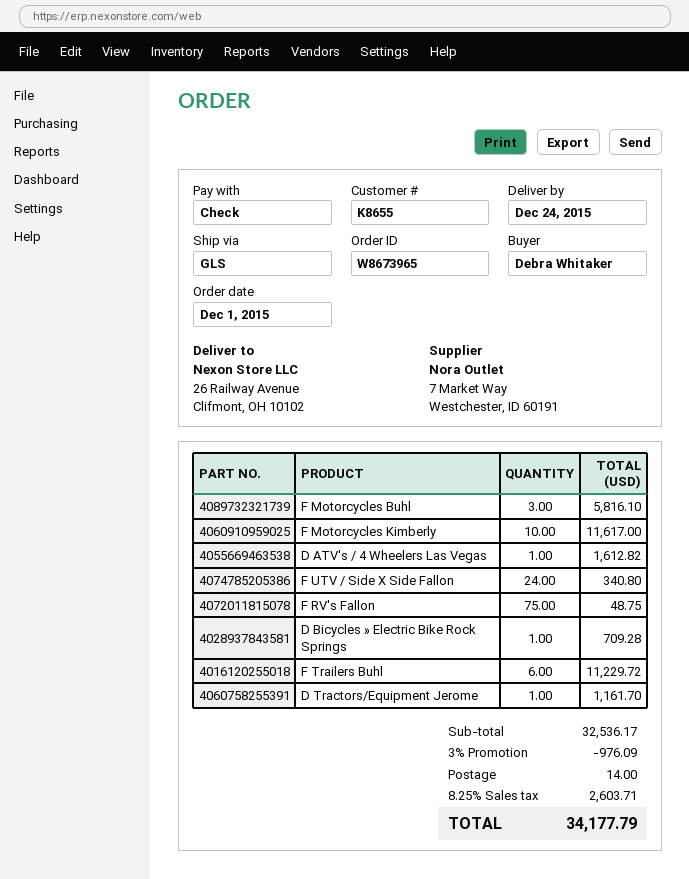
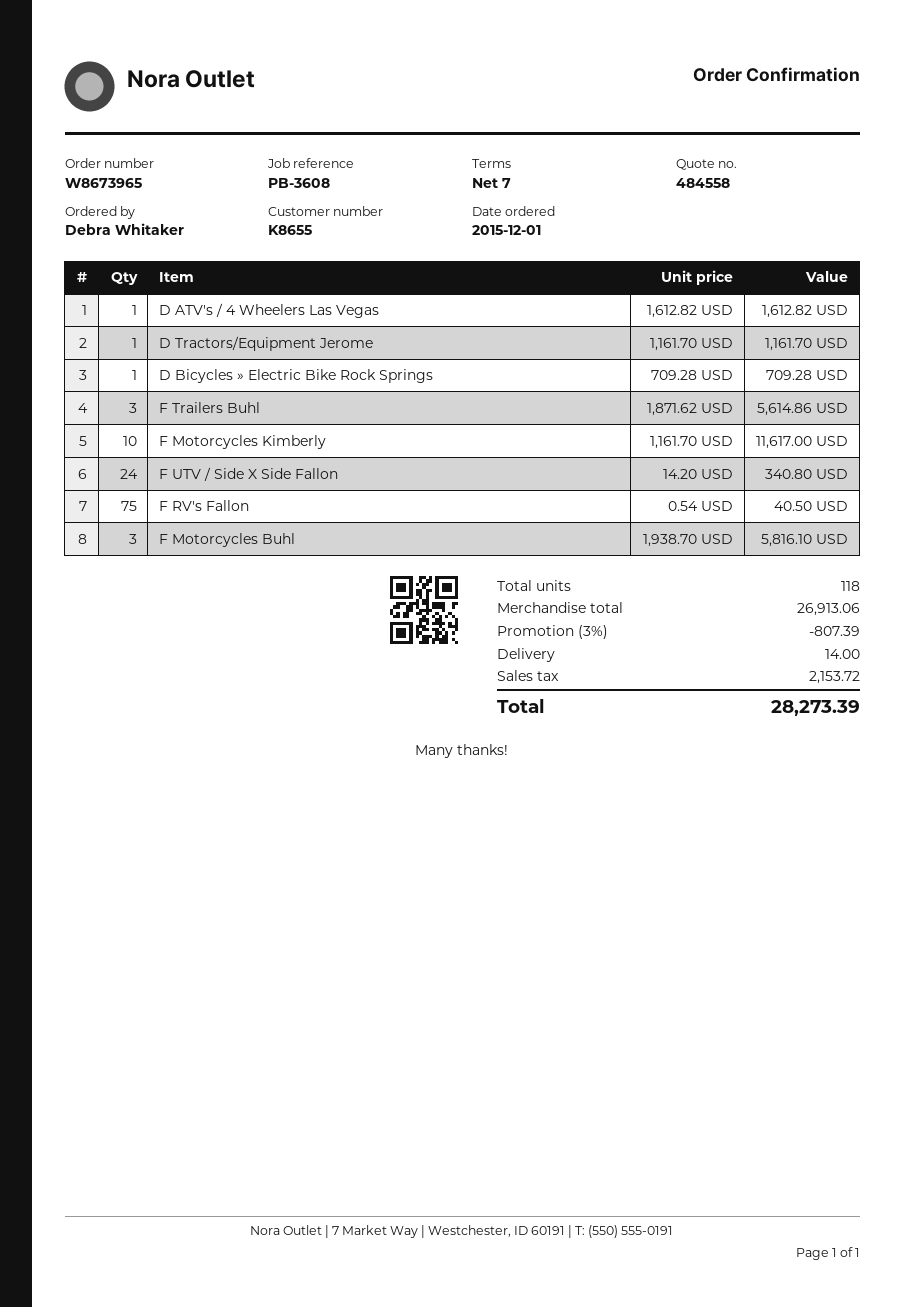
F RV's Fallon: 75 for 48.75 -> 75 for 40.50
F Trailers Buhl: 6 for 11229.72 -> 3 for 5614.86
subtotal: 32536.17 -> 26913.06
discount: 3% = 976.09 -> 3% = 807.39
tax: 2603.71 -> 2153.72
total: 34177.79 -> 28273.39

